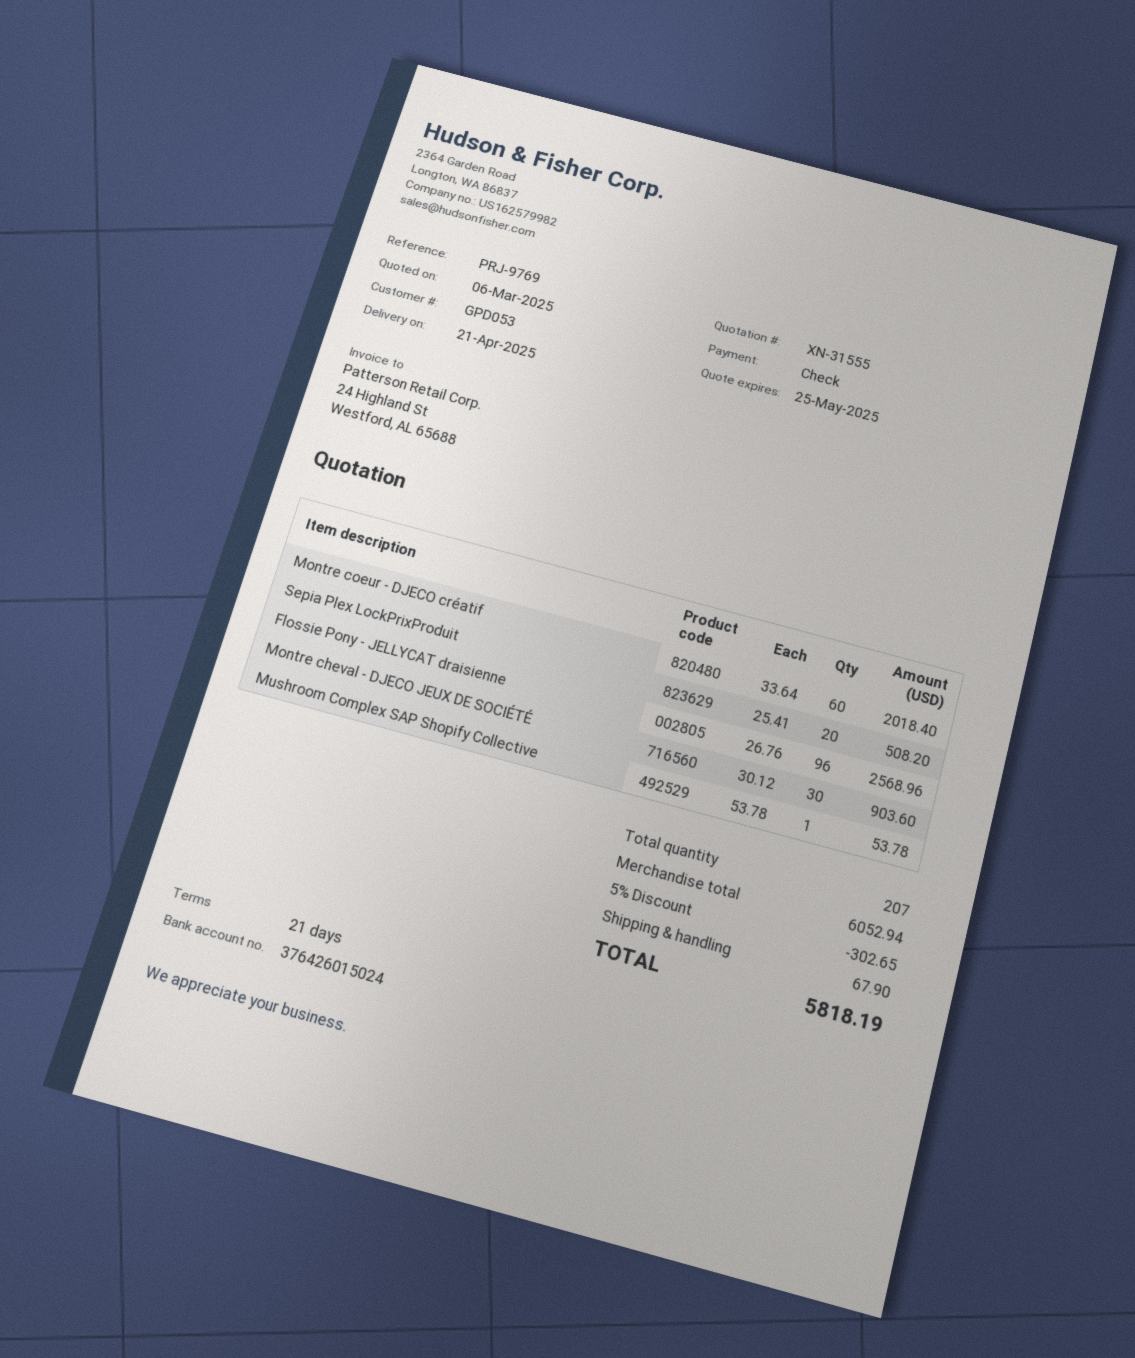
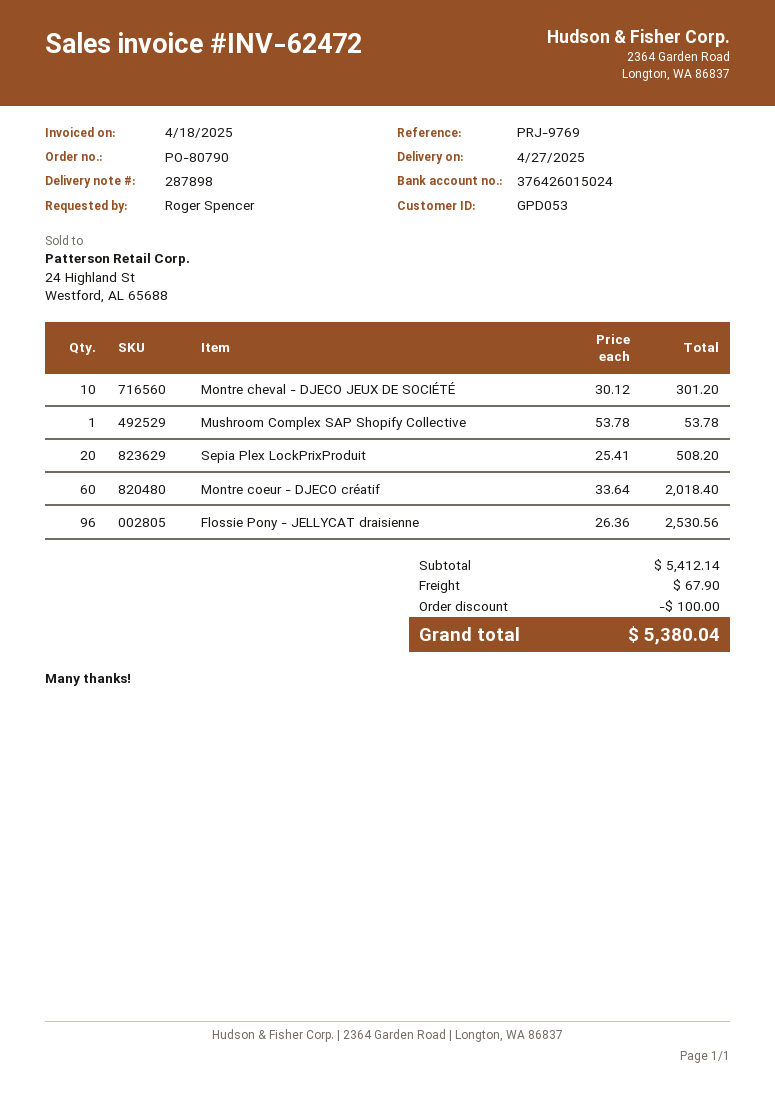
delivery date: 2025-04-21 -> 2025-04-27
Flossie Pony - JELLYCAT draisienne: 96 x 26.76 = 2568.96 -> 96 x 26.36 = 2530.56
Montre cheval - DJECO JEUX DE SOCIÉTÉ: 30 x 30.12 = 903.60 -> 10 x 30.12 = 301.20
subtotal: 6052.94 -> 5412.14
discount: 302.65 -> 100.00
total: 5818.19 -> 5380.04

